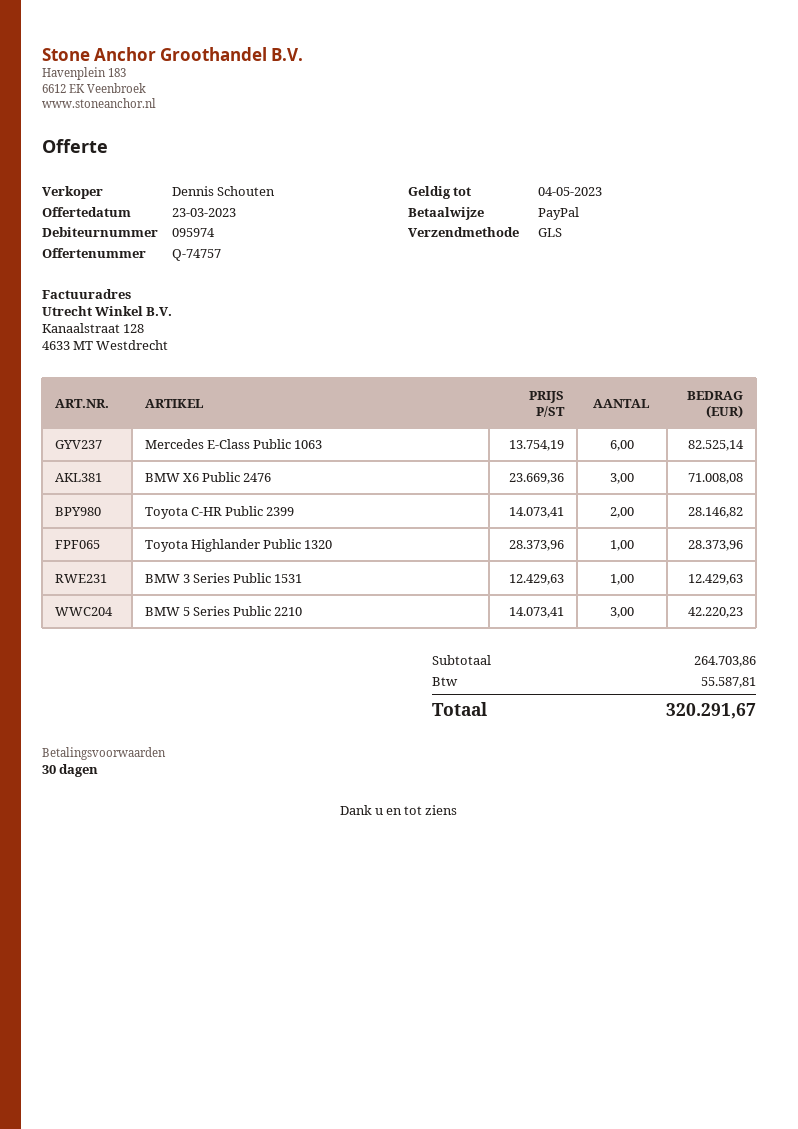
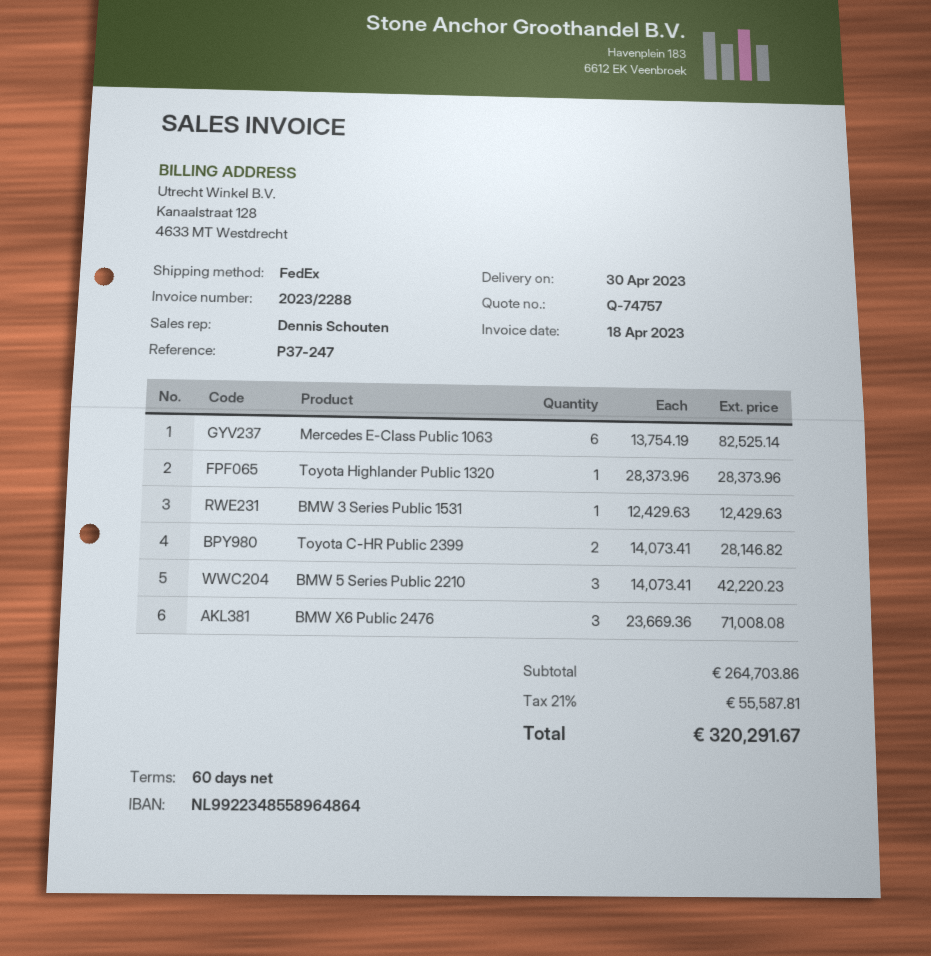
payment terms: 30 days -> 60 days
shipping method: GLS -> FedEx

